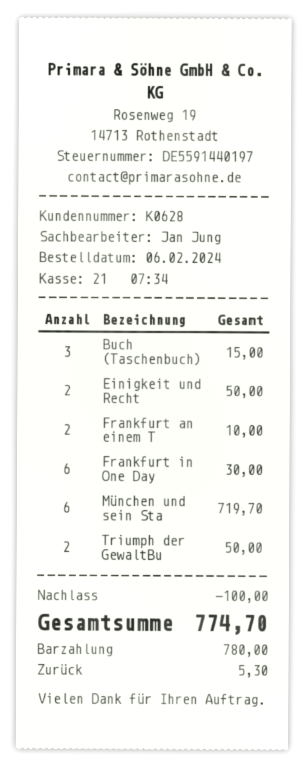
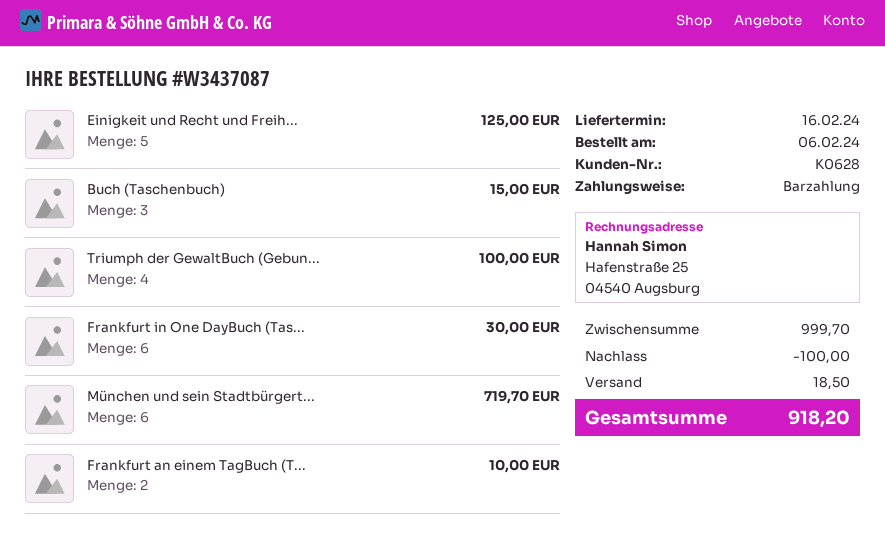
Einigkeit und Recht: 2 for 50.00 -> 5 for 125.00
Triumph der GewaltBu: 2 for 50.00 -> 4 for 100.00
shipping: none -> 18.50
total: 774.70 -> 918.20

